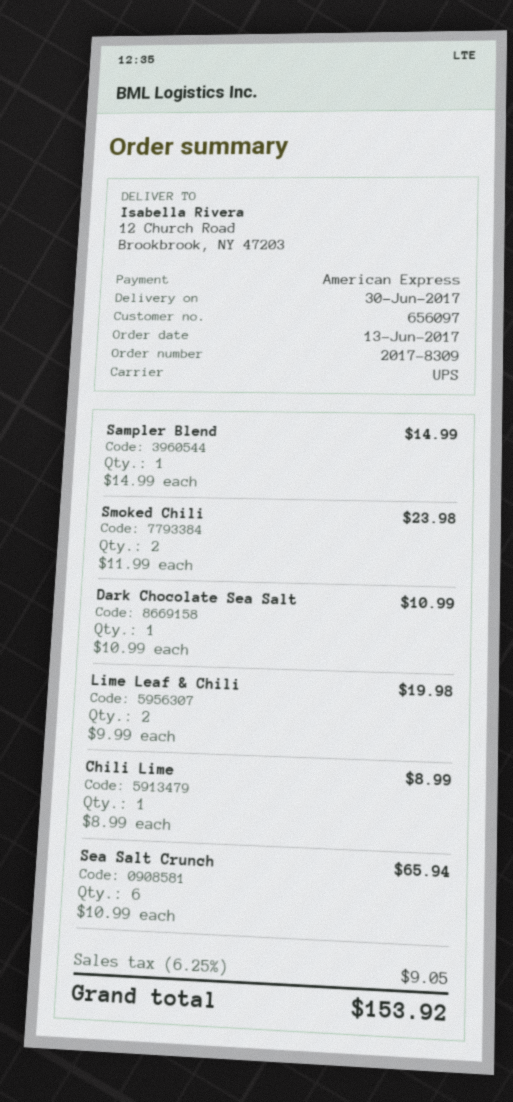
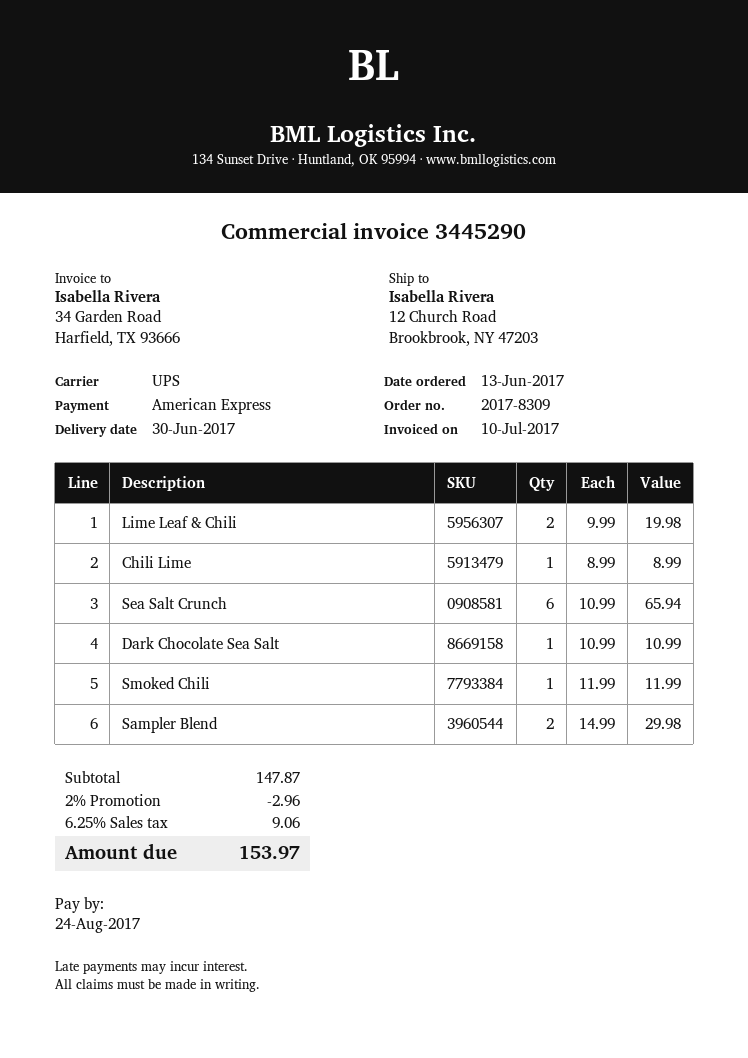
Sampler Blend: 1 x 14.99 = 14.99 -> 2 x 14.99 = 29.98
Smoked Chili: 2 x 11.99 = 23.98 -> 1 x 11.99 = 11.99
discount: none -> 2% = 2.96
tax: 6.25% = 9.05 -> 6.25% = 9.06
total: 153.92 -> 153.97

